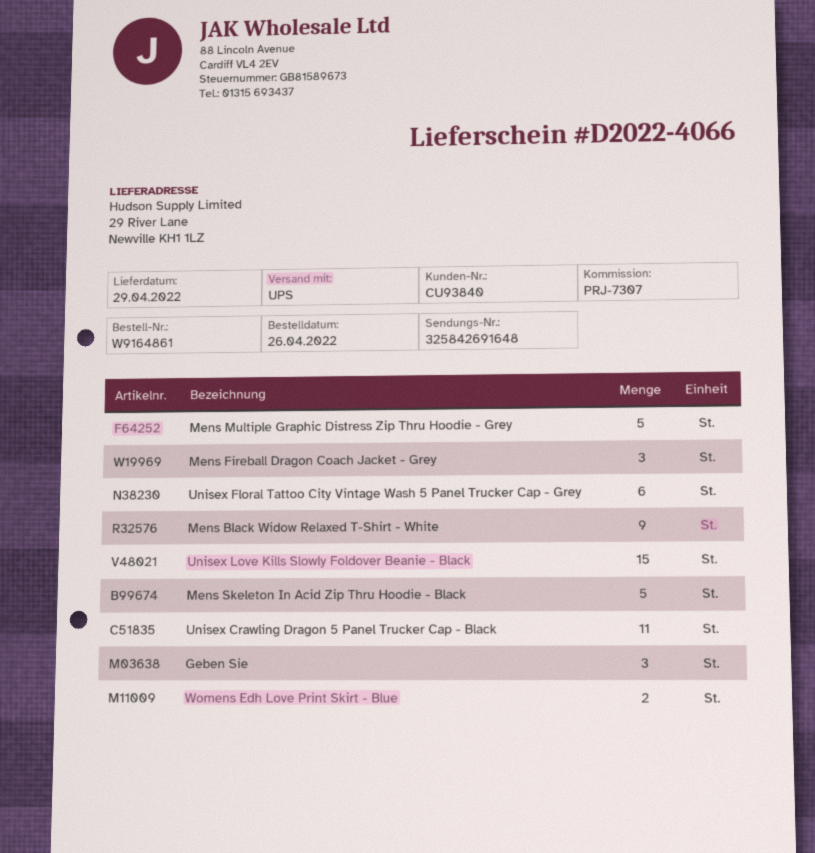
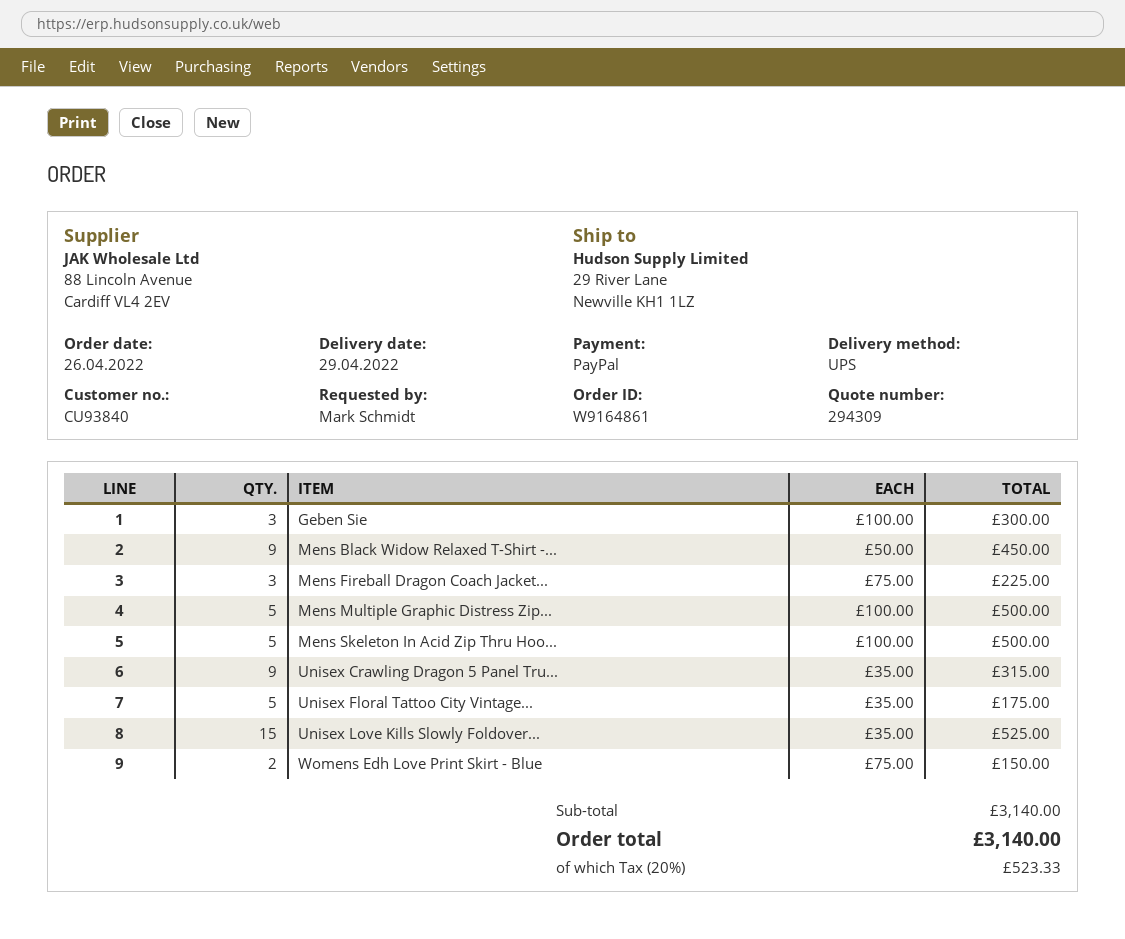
Unisex Floral Tattoo City Vintage Wash 5 Panel Trucker Cap - Grey: 6 -> 5
Unisex Crawling Dragon 5 Panel Trucker Cap - Black: 11 -> 9

